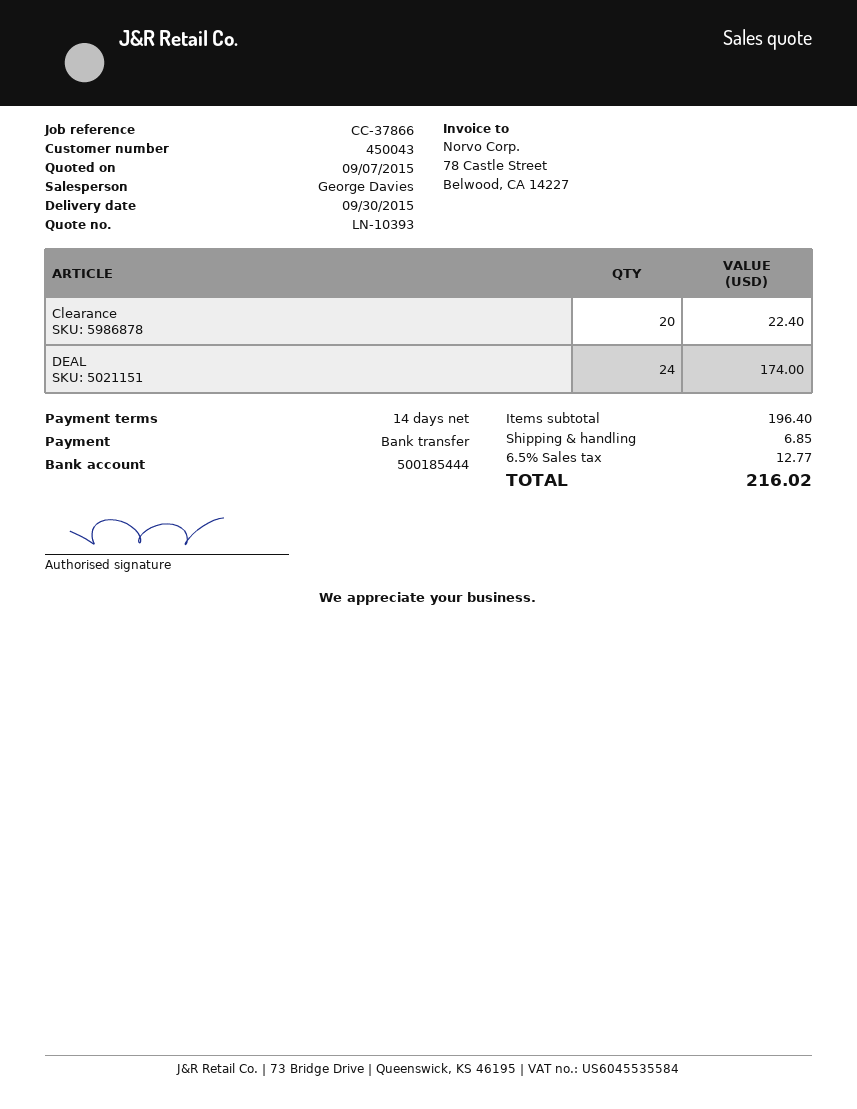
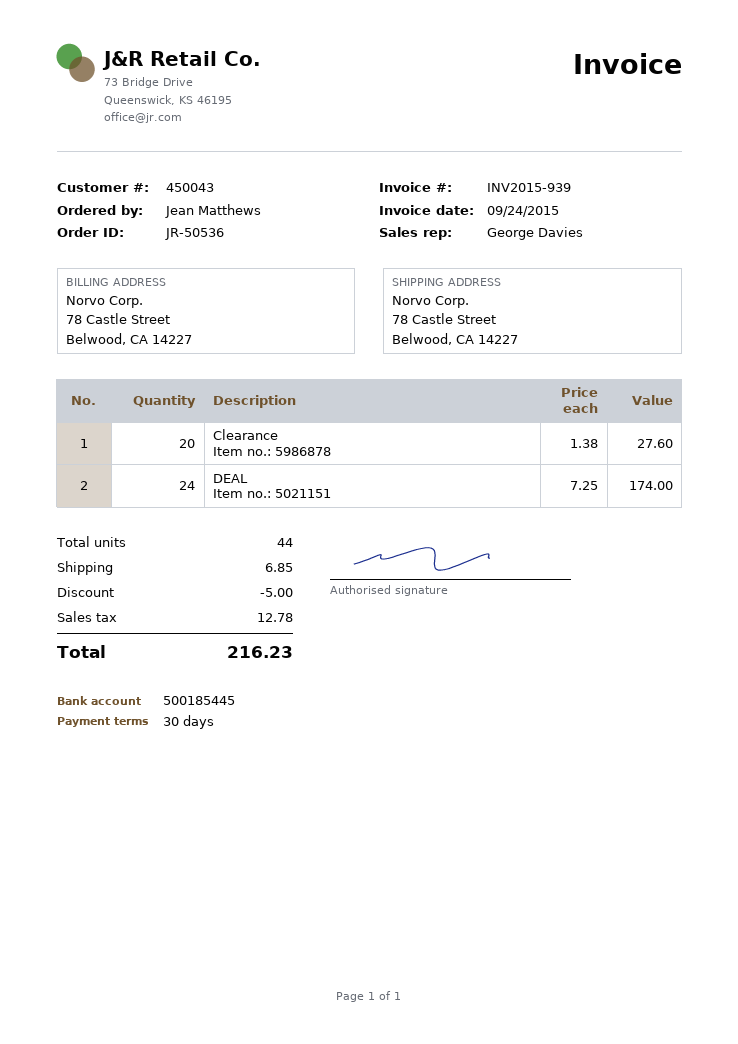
payment terms: 14 days -> 30 days
bank account: 500185444 -> 500185445
Clearance: 20 for 22.40 -> 20 for 27.60
discount: none -> 5.00
tax: 12.77 -> 12.78
total: 216.02 -> 216.23

